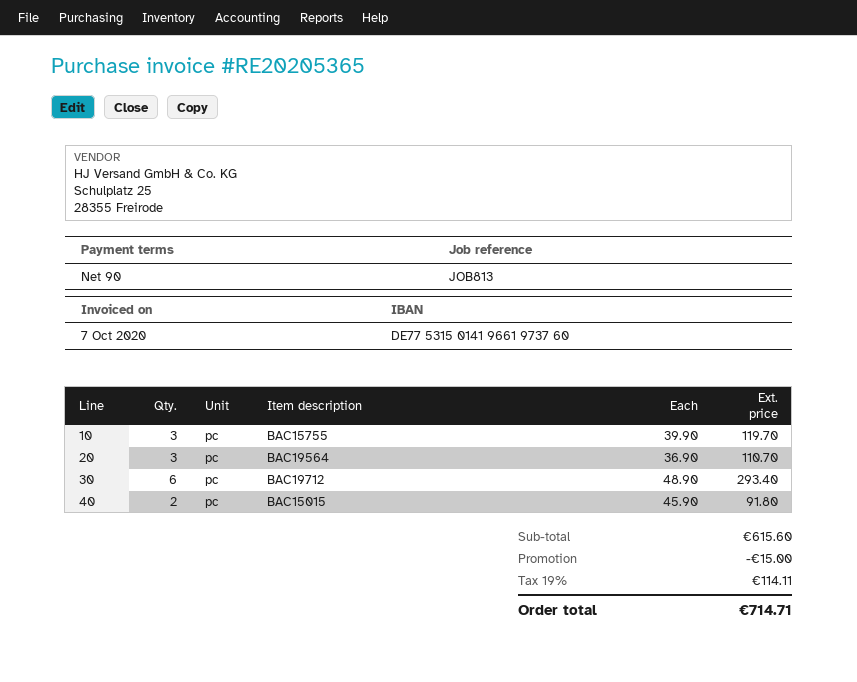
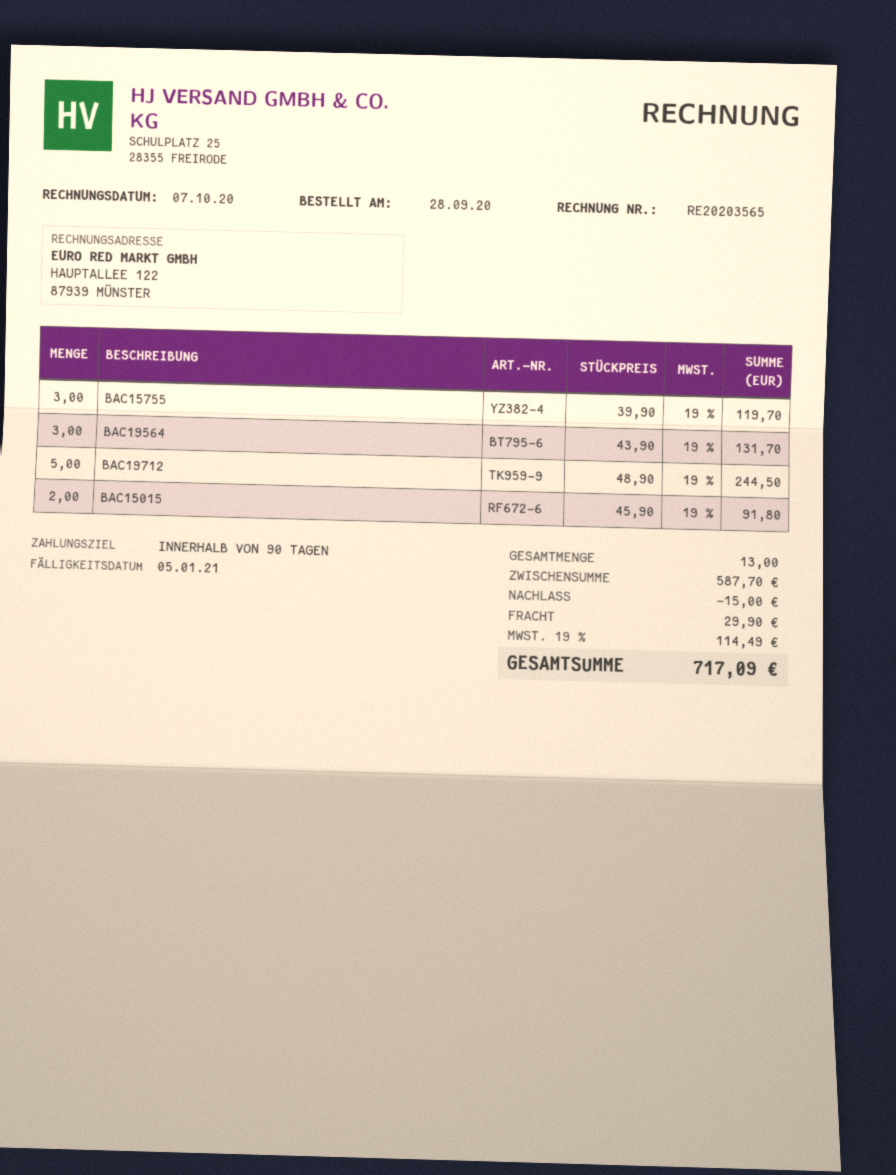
invoice number: RE20205365 -> RE20203565
BAC19564: 3 x 36.90 = 110.70 -> 3 x 43.90 = 131.70
BAC19712: 6 x 48.90 = 293.40 -> 5 x 48.90 = 244.50
subtotal: 615.60 -> 587.70
shipping: none -> 29.90
tax: 19% = 114.11 -> 19% = 114.49
total: 714.71 -> 717.09

